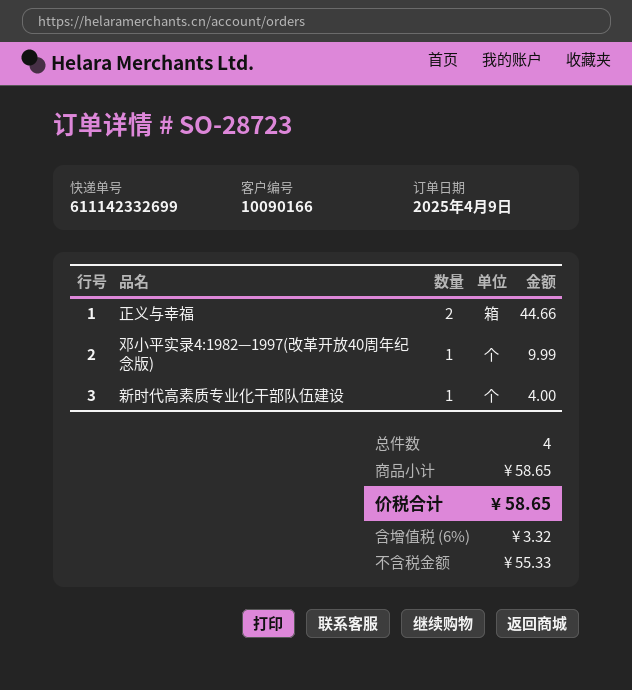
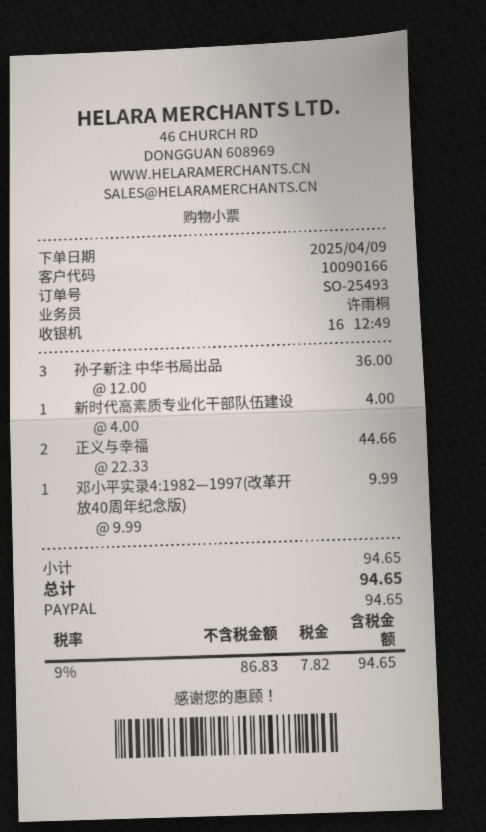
order number: SO-28723 -> SO-25493
孙子新注 中华书局出品: none -> 3 for 36.00
subtotal: 58.65 -> 94.65
net: 55.33 -> 86.83
tax: 6% = 3.32 -> 9% = 7.82
total: 58.65 -> 94.65

